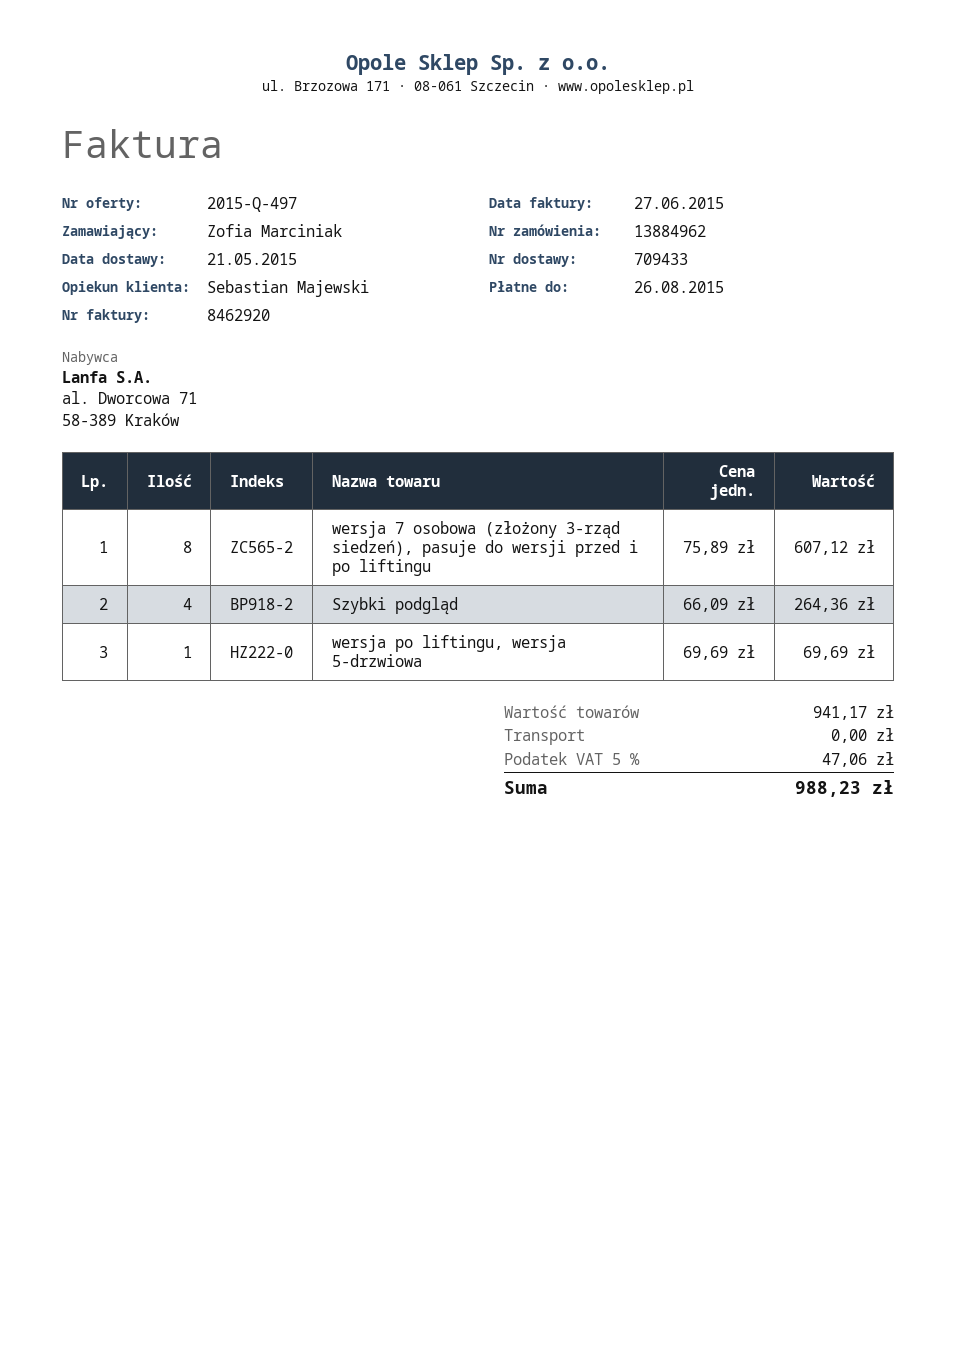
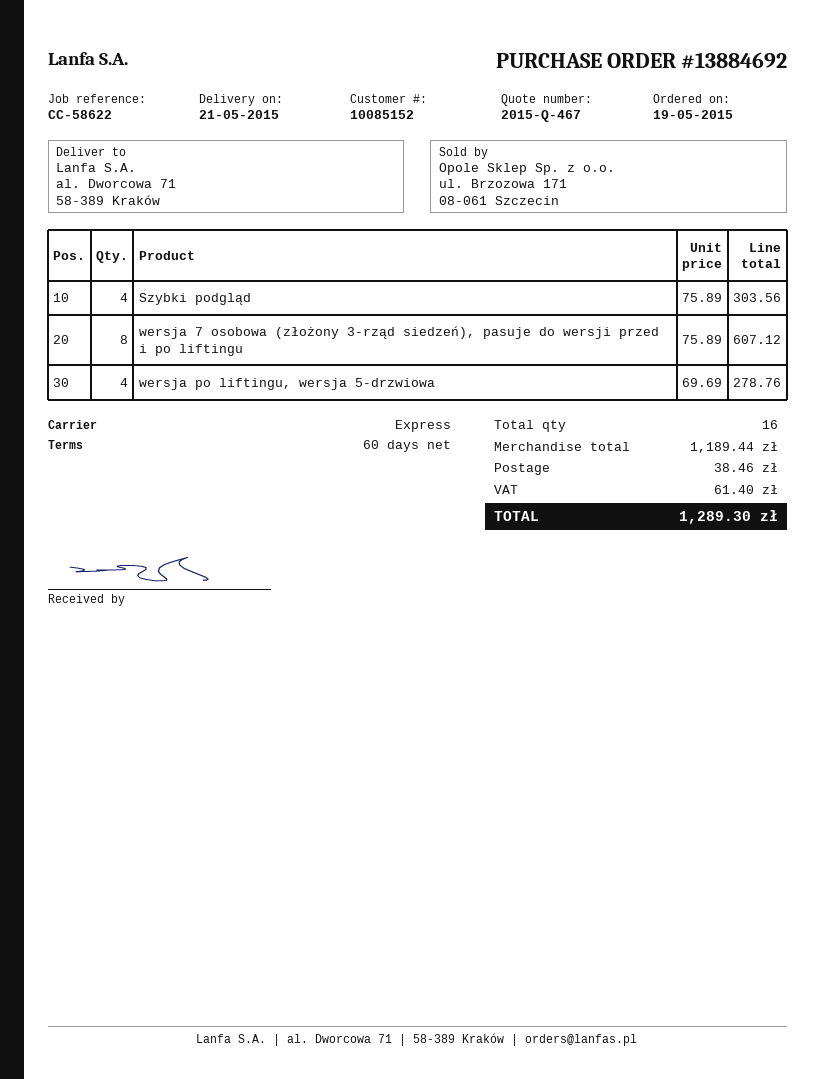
quote number: 2015-Q-497 -> 2015-Q-467
order number: 13884962 -> 13884692
Szybki podgląd: 4 x 66.09 = 264.36 -> 4 x 75.89 = 303.56
wersja po liftingu, wersja 5-drzwiowa: 1 x 69.69 = 69.69 -> 4 x 69.69 = 278.76
subtotal: 941.17 -> 1189.44
shipping: 0.00 -> 38.46
tax: 47.06 -> 61.40
total: 988.23 -> 1289.30

